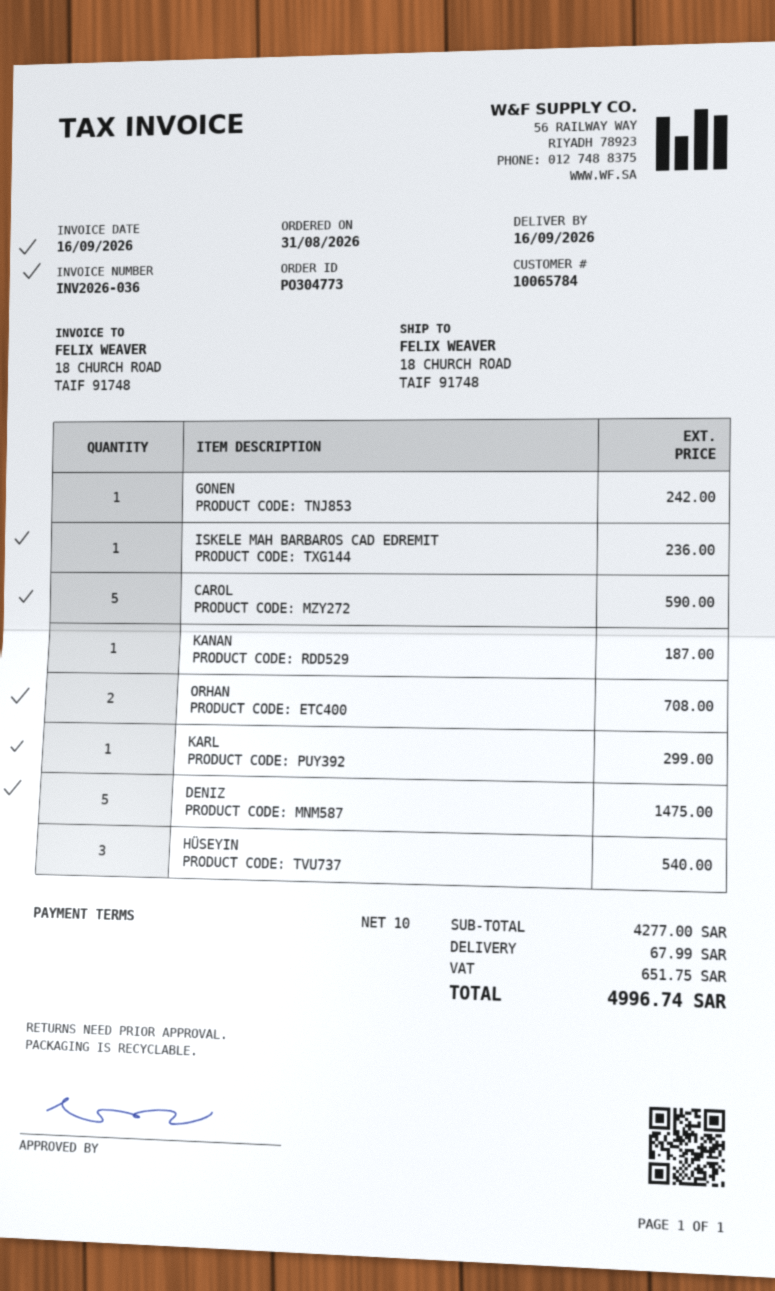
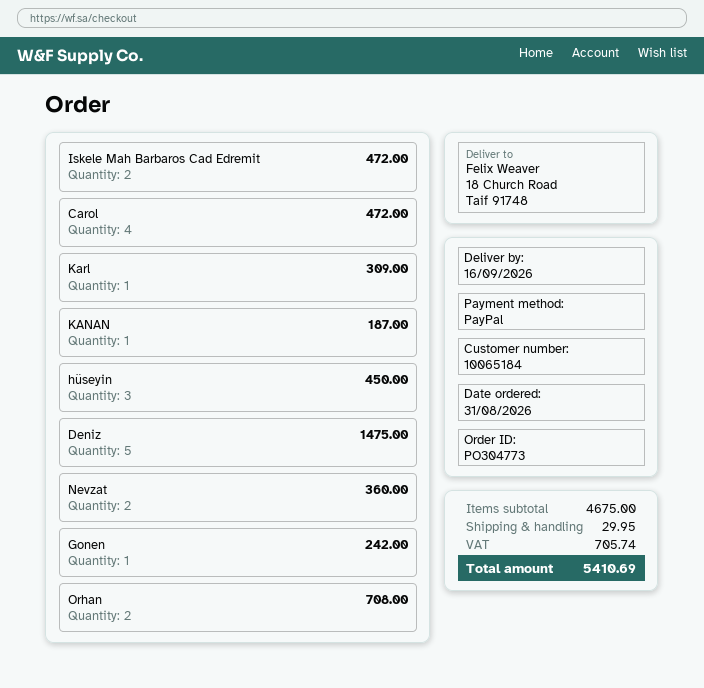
customer number: 10065784 -> 10065184
ISKELE MAH BARBAROS CAD EDREMIT: 1 for 236.00 -> 2 for 472.00
CAROL: 5 for 590.00 -> 4 for 472.00
KARL: 1 for 299.00 -> 1 for 309.00
HÜSEYIN: 3 for 540.00 -> 3 for 450.00
Nevzat: none -> 2 for 360.00
subtotal: 4277.00 -> 4675.00
shipping: 67.99 -> 29.95
tax: 651.75 -> 705.74
total: 4996.74 -> 5410.69

